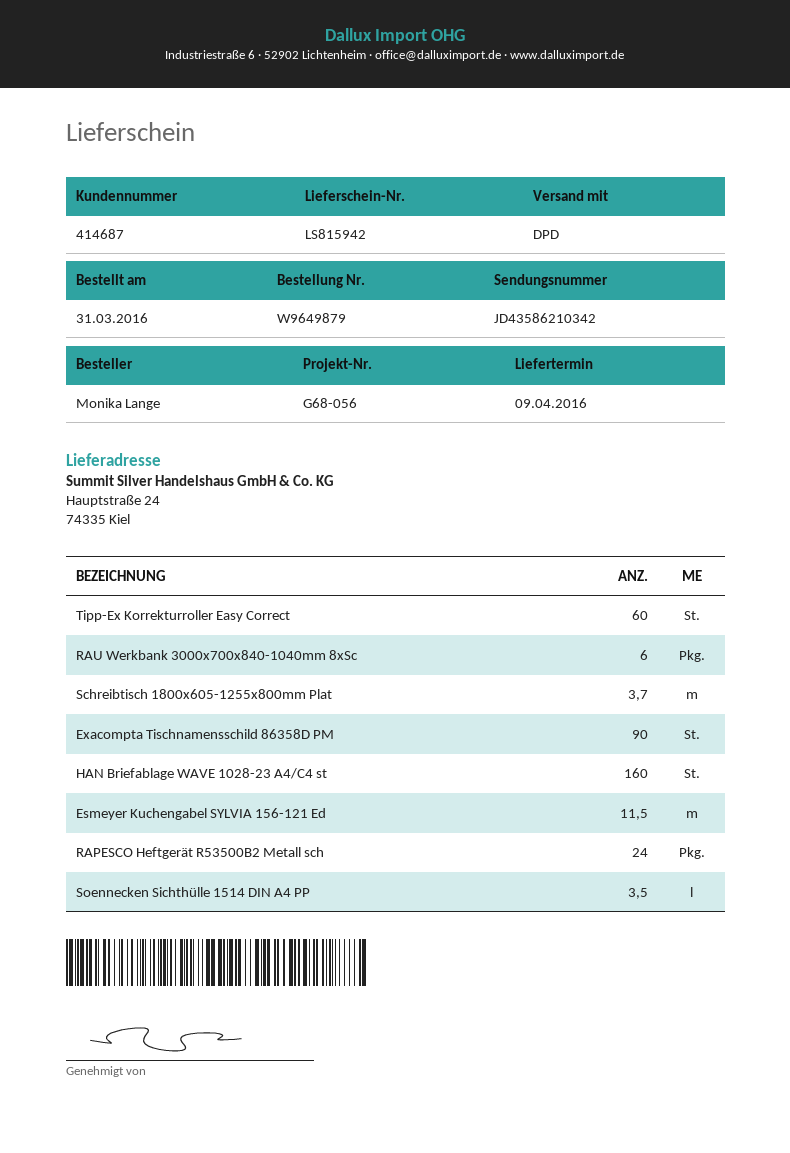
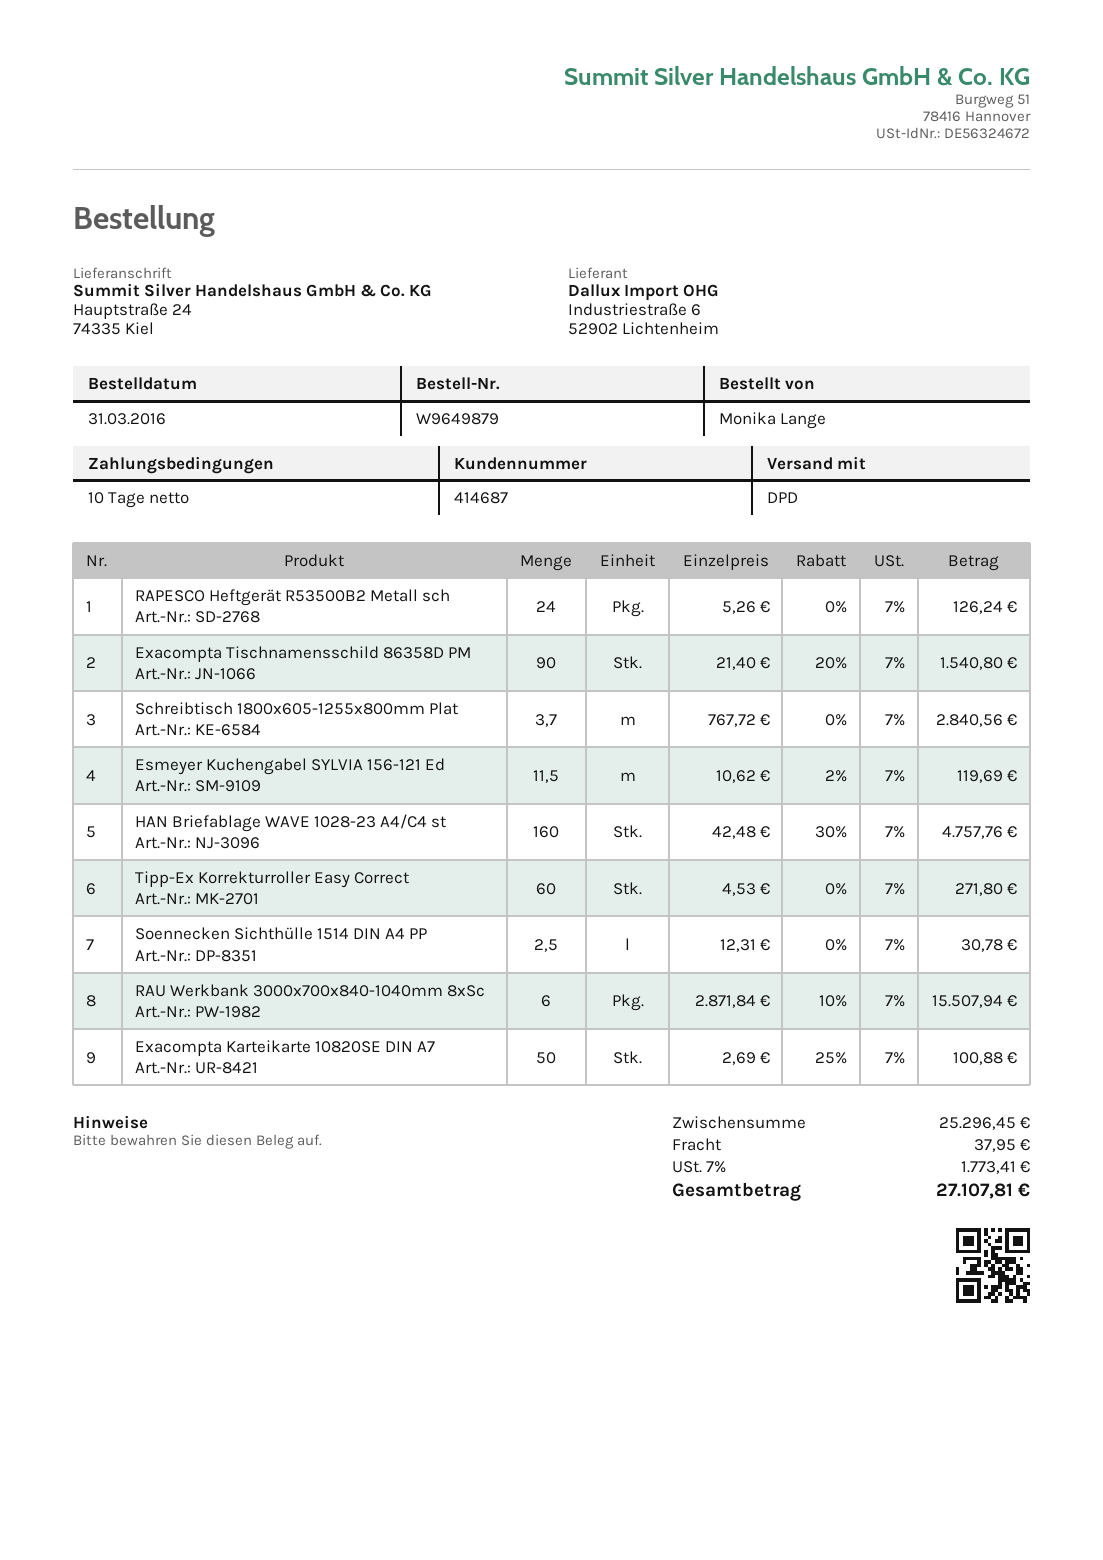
Soennecken Sichthülle 1514 DIN A4 PP: 3.5 -> 2.5
Exacompta Karteikarte 10820SE DIN A7: none -> 50

